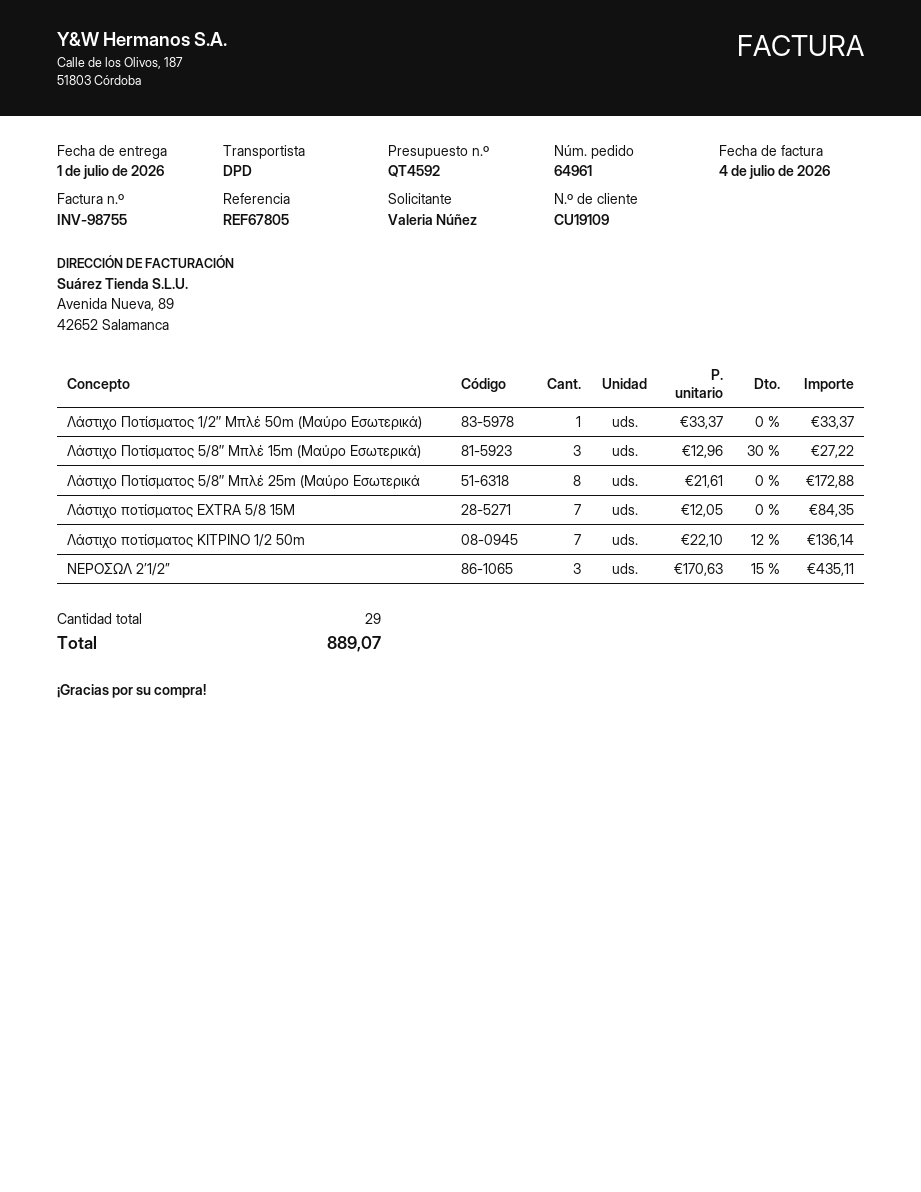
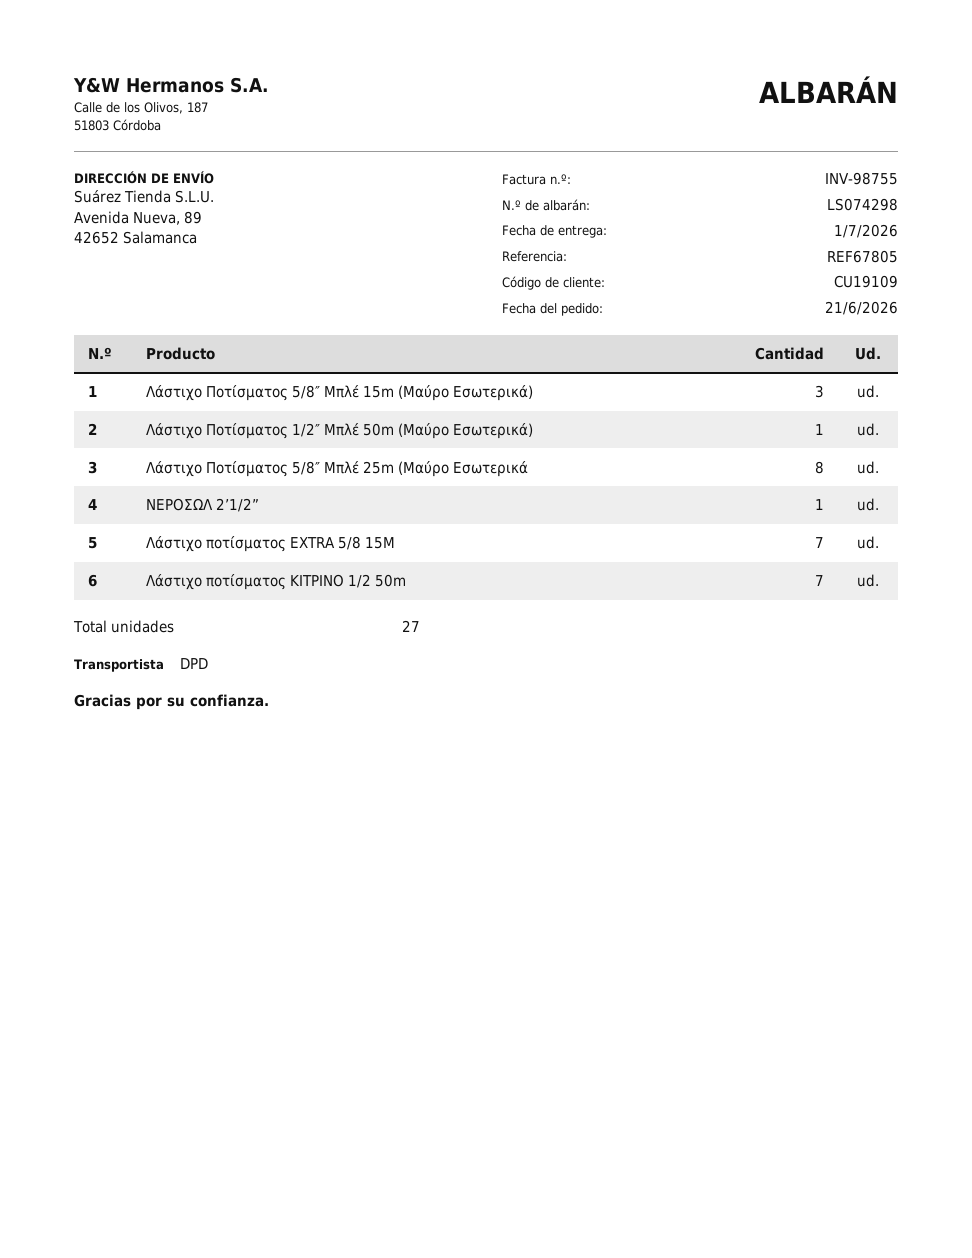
ΝΕΡΟΣΩΛ 2’1/2”: 3 -> 1
total quantity: 29 -> 27

